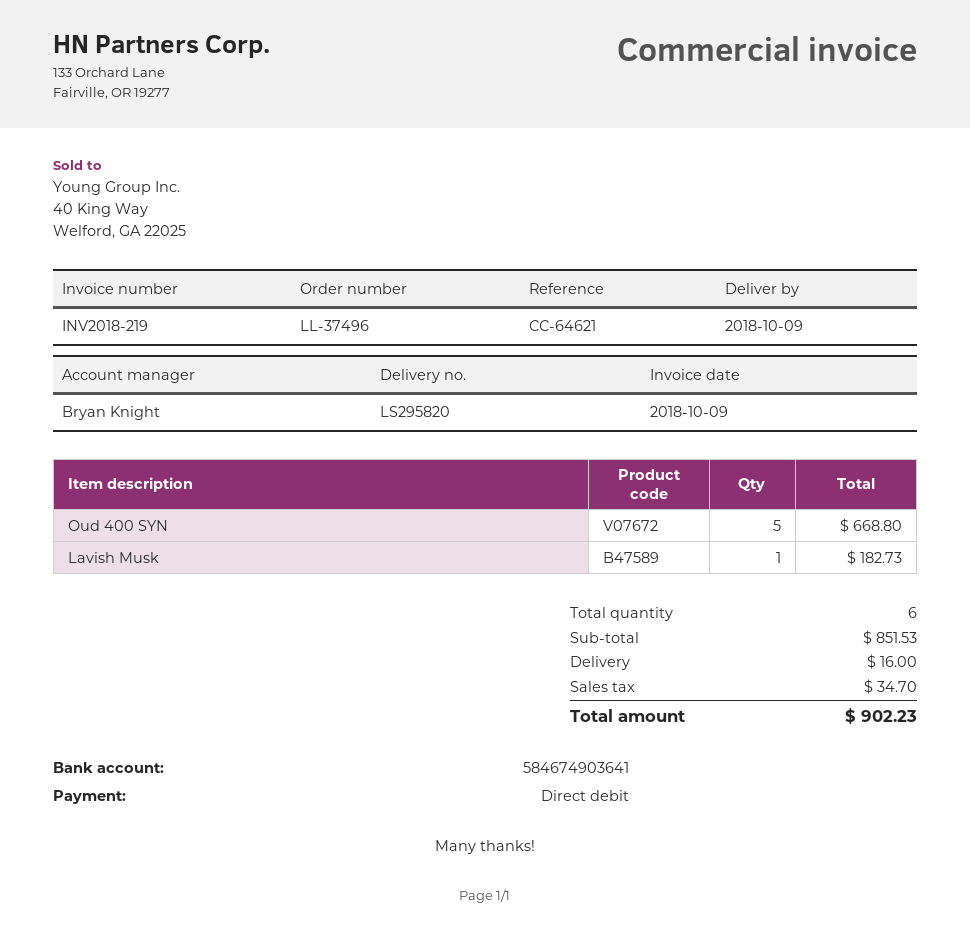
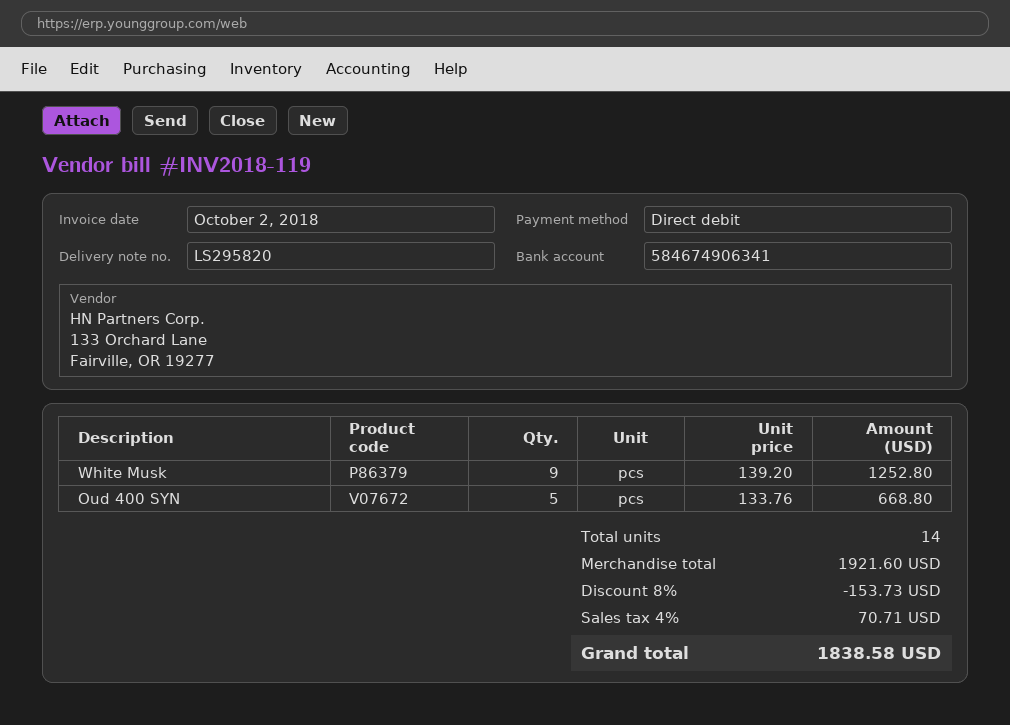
invoice number: INV2018-219 -> INV2018-119
invoice date: 2018-10-09 -> 2018-10-02
bank account: 584674903641 -> 584674906341
Lavish Musk: 1 for 182.73 -> none
White Musk: none -> 9 for 1252.80
total quantity: 6 -> 14
subtotal: 851.53 -> 1921.60
discount: none -> 8% = 153.73
shipping: 16.00 -> none
tax: 34.70 -> 70.71
total: 902.23 -> 1838.58

